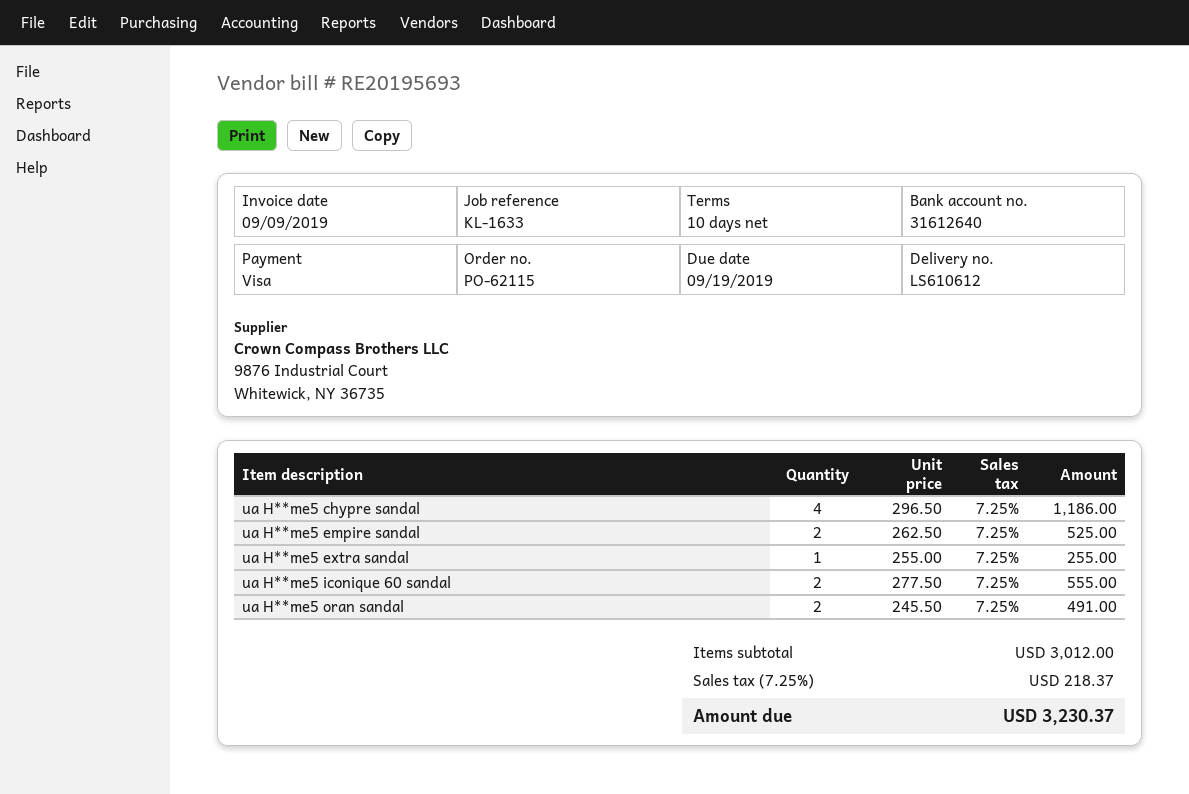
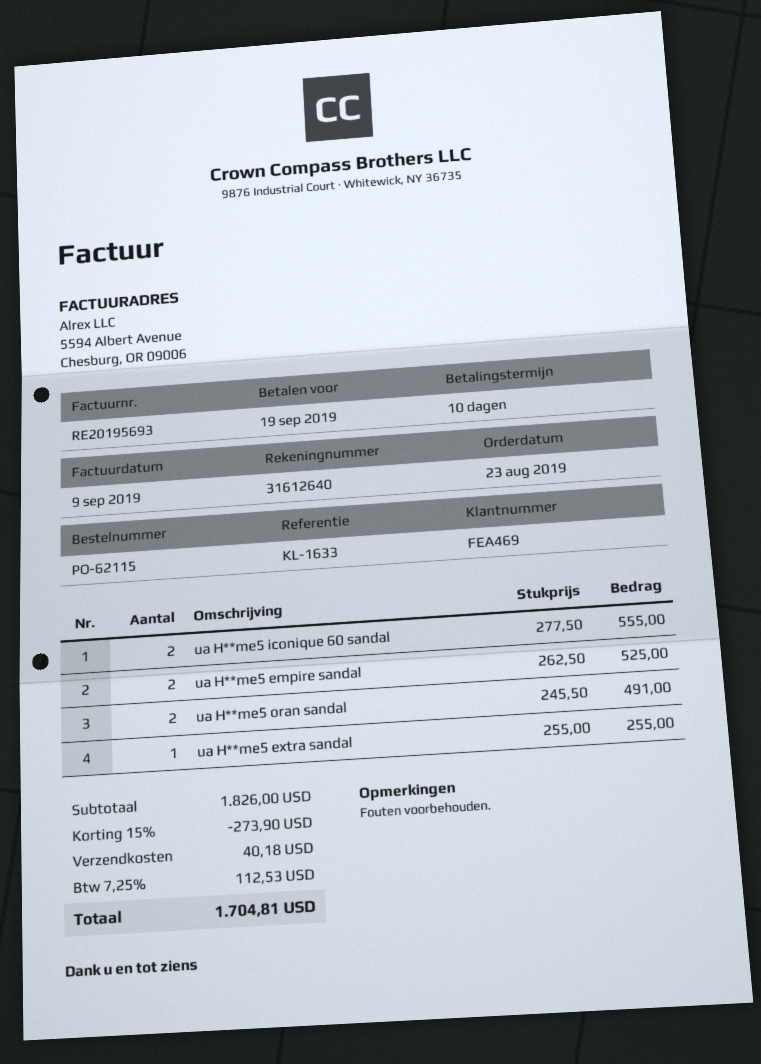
ua H**me5 chypre sandal: 4 x 296.50 = 1186.00 -> none
subtotal: 3012.00 -> 1826.00
discount: none -> 15% = 273.90
shipping: none -> 40.18
tax: 7.25% = 218.37 -> 7.25% = 112.53
total: 3230.37 -> 1704.81

